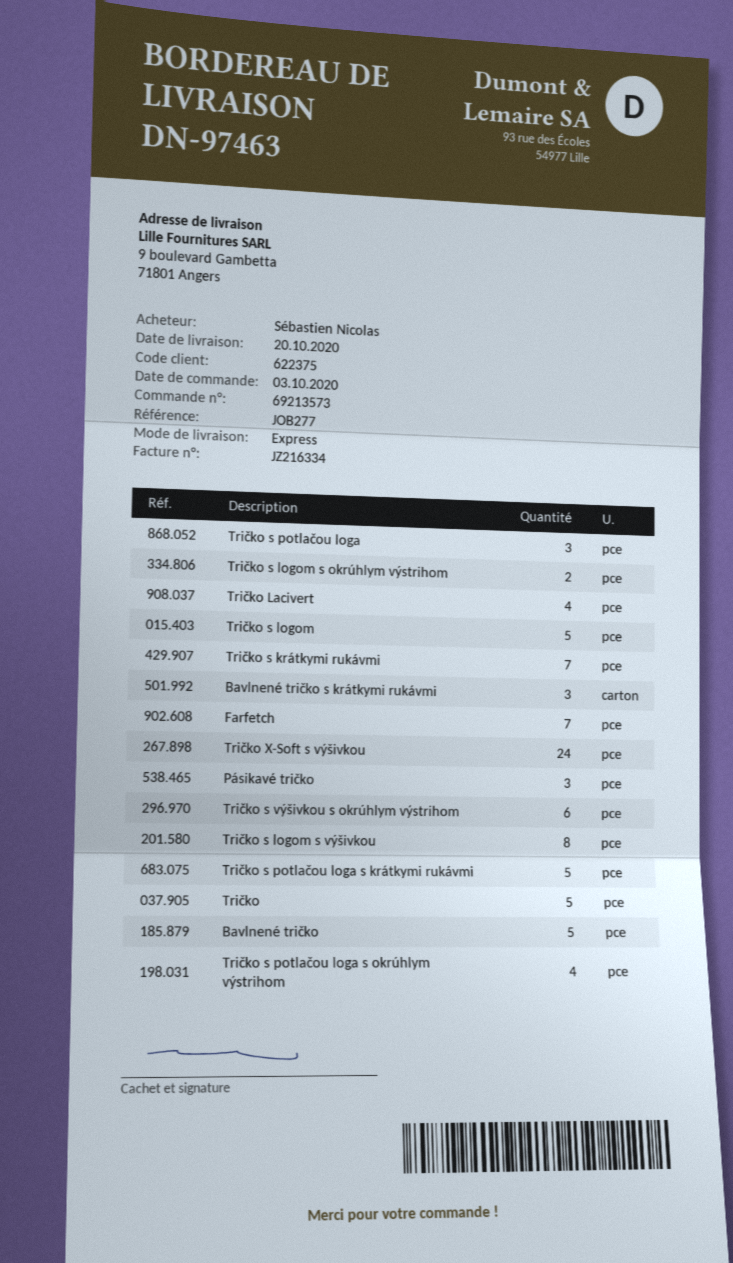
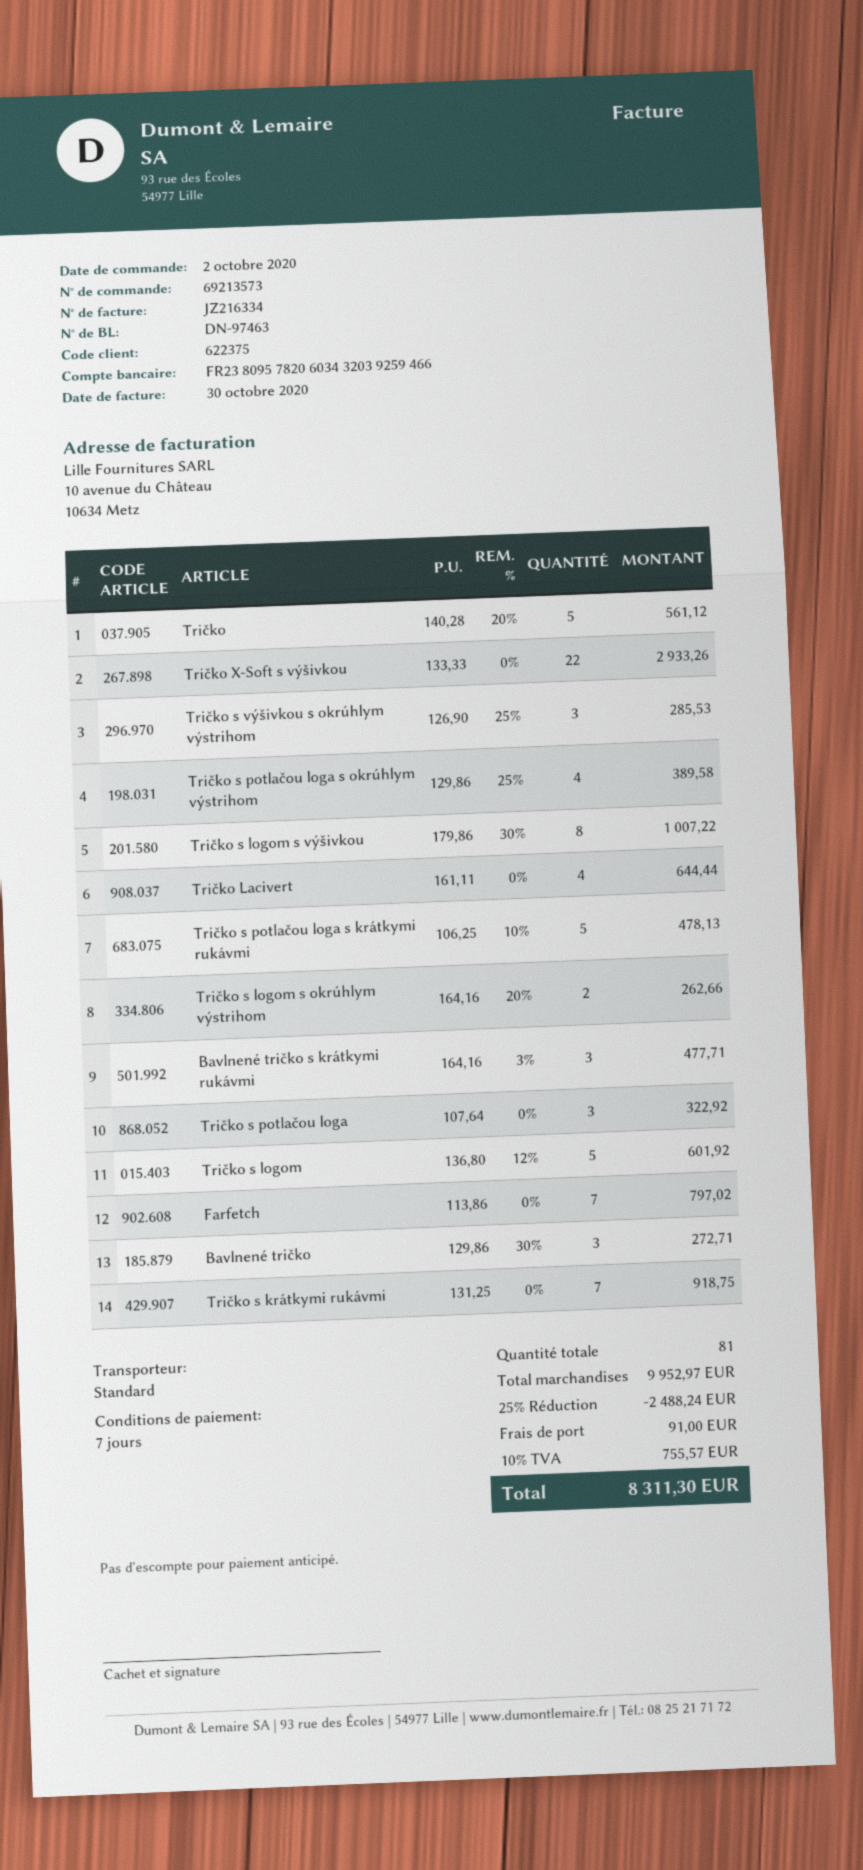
order date: 2020-10-03 -> 2020-10-02
shipping method: express -> standard
Tričko X-Soft s výšivkou: 24 -> 22
Pásikavé tričko: 3 -> none
Tričko s výšivkou s okrúhlym výstrihom: 6 -> 3
Bavlnené tričko: 5 -> 3

